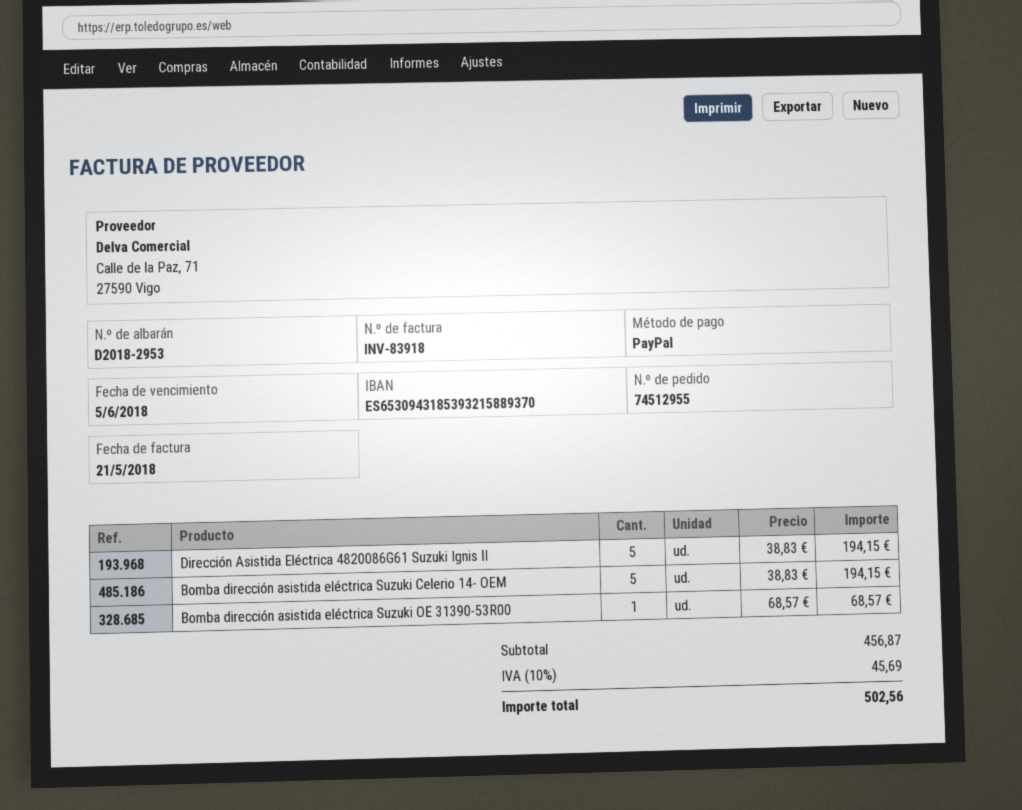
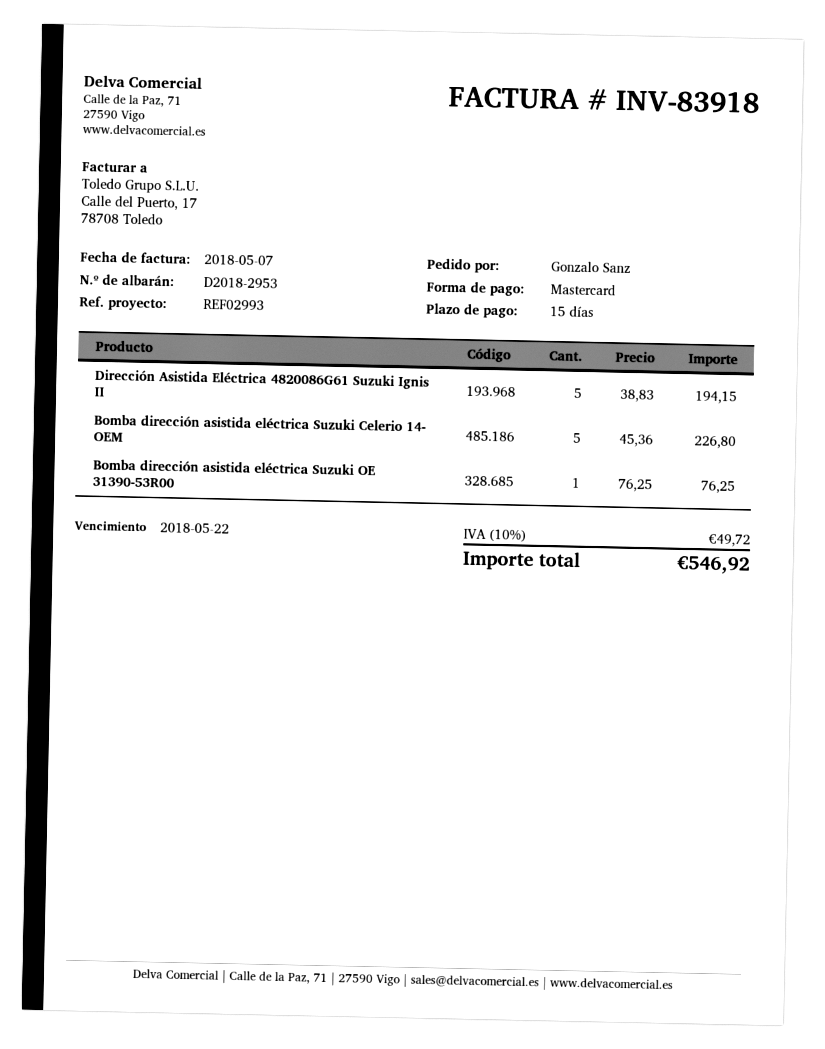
invoice date: 2018-05-21 -> 2018-05-07
due date: 2018-06-05 -> 2018-05-22
payment method: PayPal -> Mastercard
Bomba dirección asistida eléctrica Suzuki Celerio 14- OEM: 5 x 38.83 = 194.15 -> 5 x 45.36 = 226.80
Bomba dirección asistida eléctrica Suzuki OE 31390-53R00: 1 x 68.57 = 68.57 -> 1 x 76.25 = 76.25
tax: 10% = 45.69 -> 10% = 49.72
total: 502.56 -> 546.92

